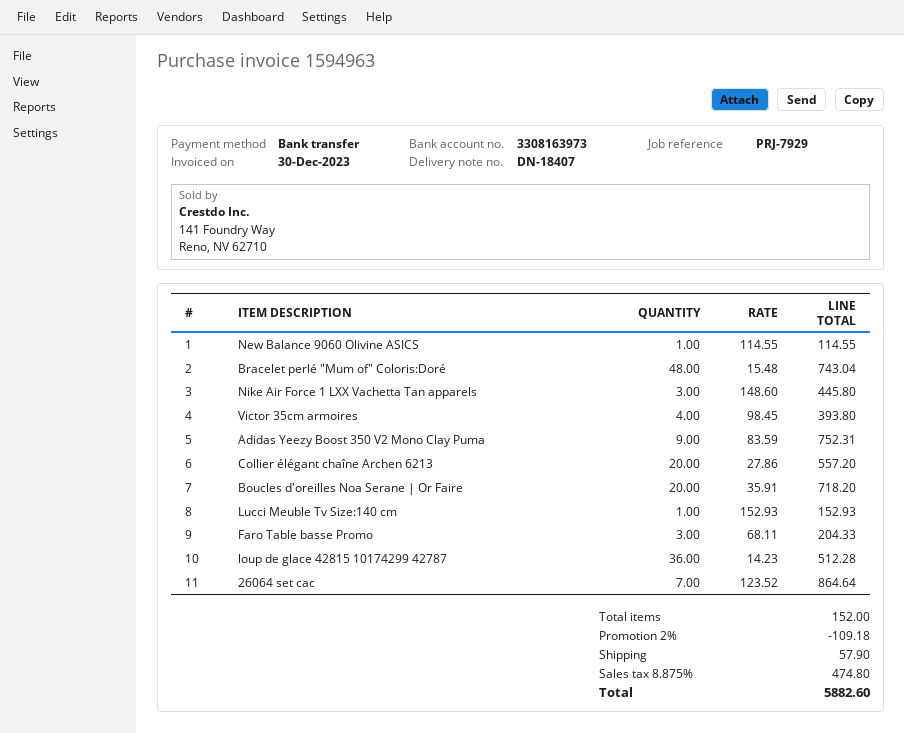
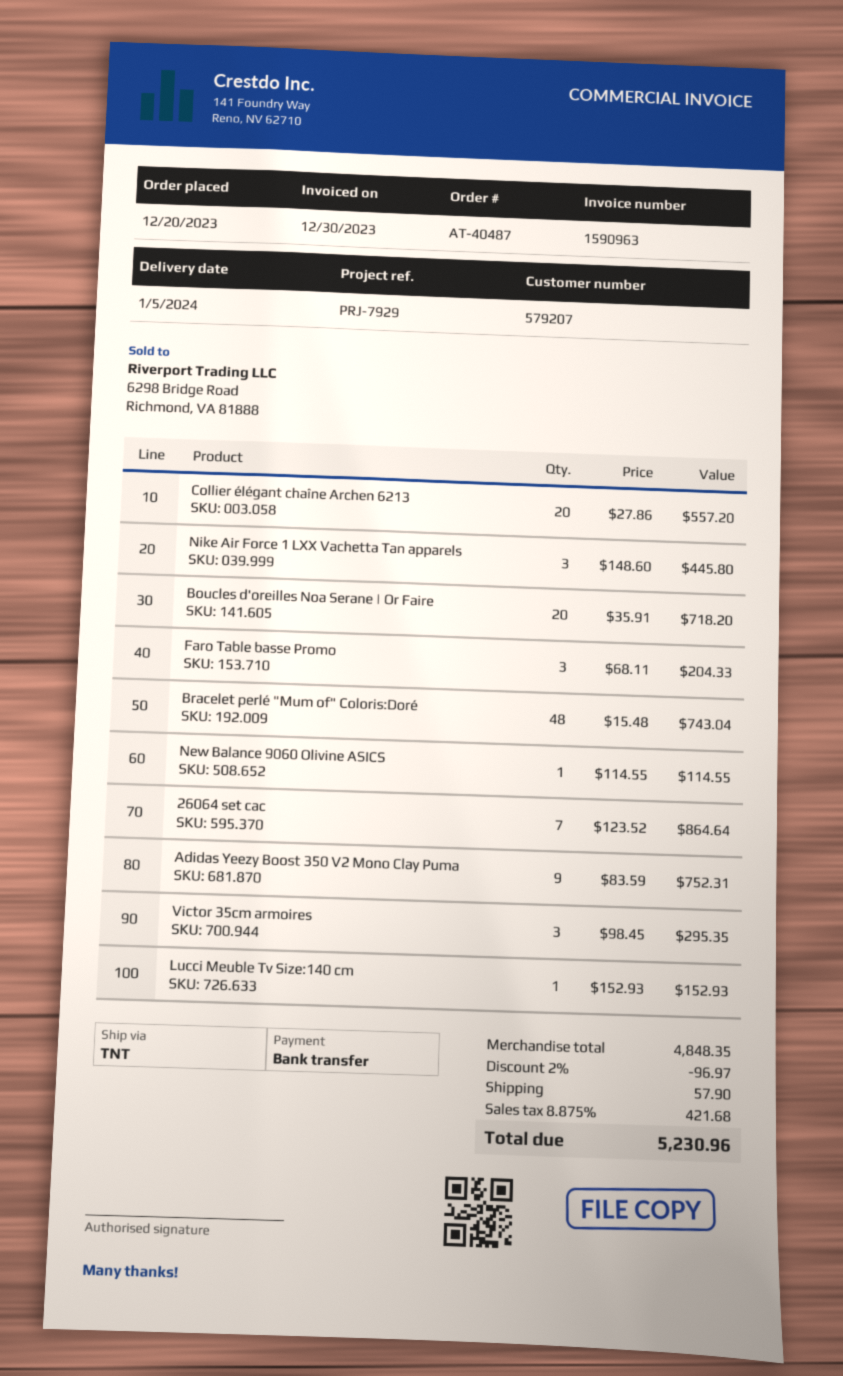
invoice number: 1594963 -> 1590963
Victor 35cm armoires: 4 x 98.45 = 393.80 -> 3 x 98.45 = 295.35
loup de glace 42815 10174299 42787: 36 x 14.23 = 512.28 -> none
discount: 2% = 109.18 -> 2% = 96.97
tax: 8.875% = 474.80 -> 8.875% = 421.68
total: 5882.60 -> 5230.96

